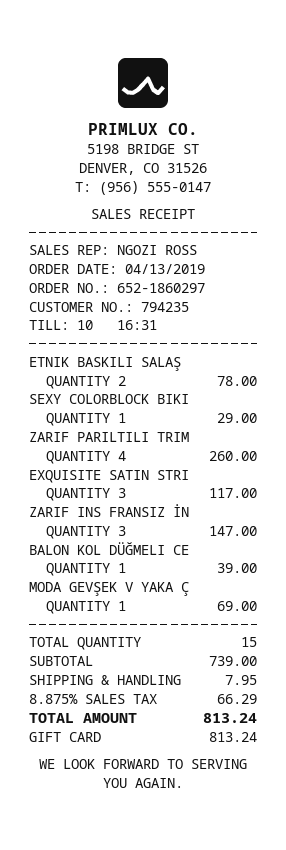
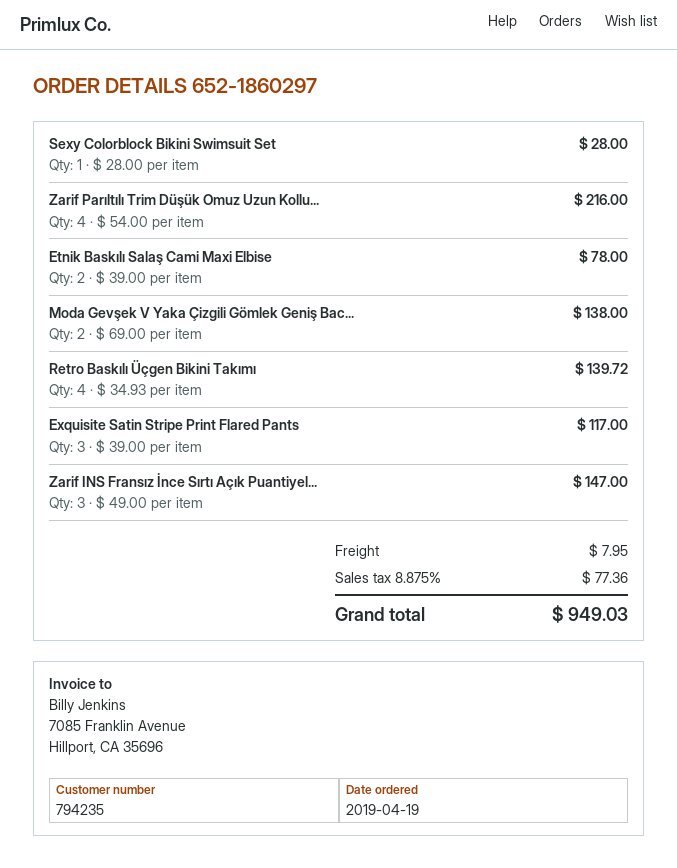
order date: 2019-04-13 -> 2019-04-19
SEXY COLORBLOCK BIKI: 1 for 29.00 -> 1 for 28.00
ZARIF PARILTILI TRIM: 4 for 260.00 -> 4 for 216.00
BALON KOL DÜĞMELI CE: 1 for 39.00 -> none
MODA GEVŞEK V YAKA Ç: 1 for 69.00 -> 2 for 138.00
Retro Baskılı Üçgen Bikini Takımı: none -> 4 for 139.72
tax: 8.875% = 66.29 -> 8.875% = 77.36
total: 813.24 -> 949.03

